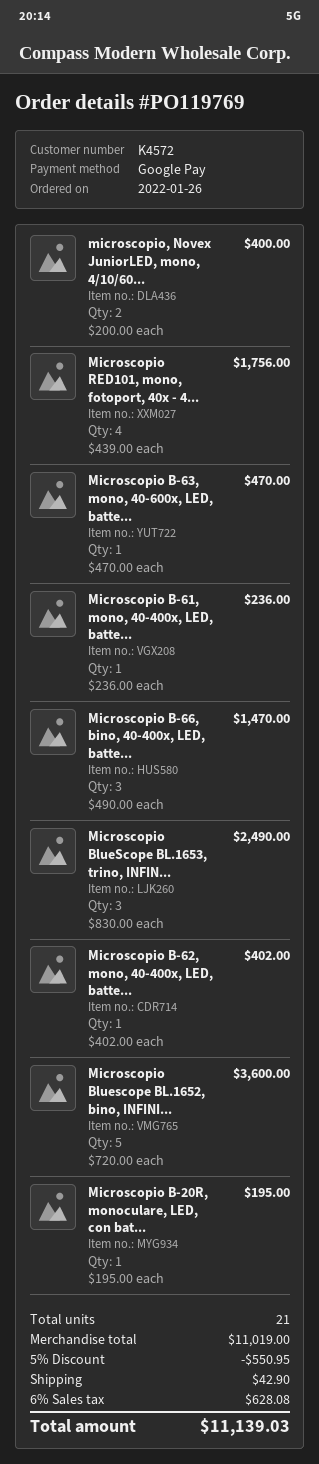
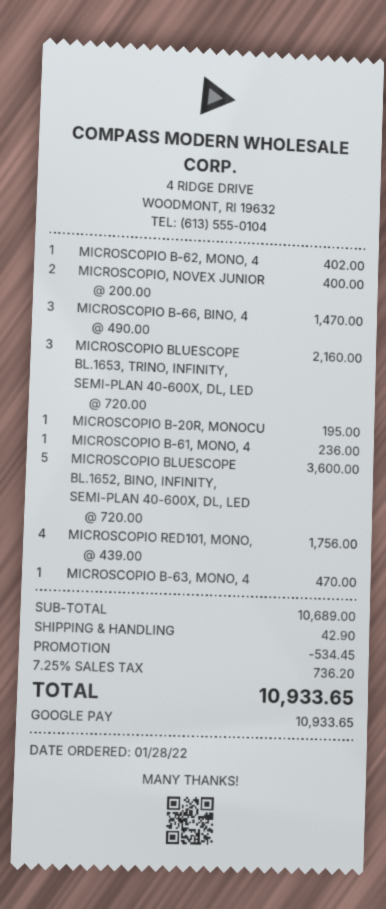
order date: 2022-01-26 -> 2022-01-28
Microscopio BlueScope BL.1653, trino, INFIN...: 3 x 830.00 = 2490.00 -> 3 x 720.00 = 2160.00
subtotal: 11019.00 -> 10689.00
discount: 550.95 -> 534.45
tax: 6% = 628.08 -> 7.25% = 736.20
total: 11139.03 -> 10933.65

